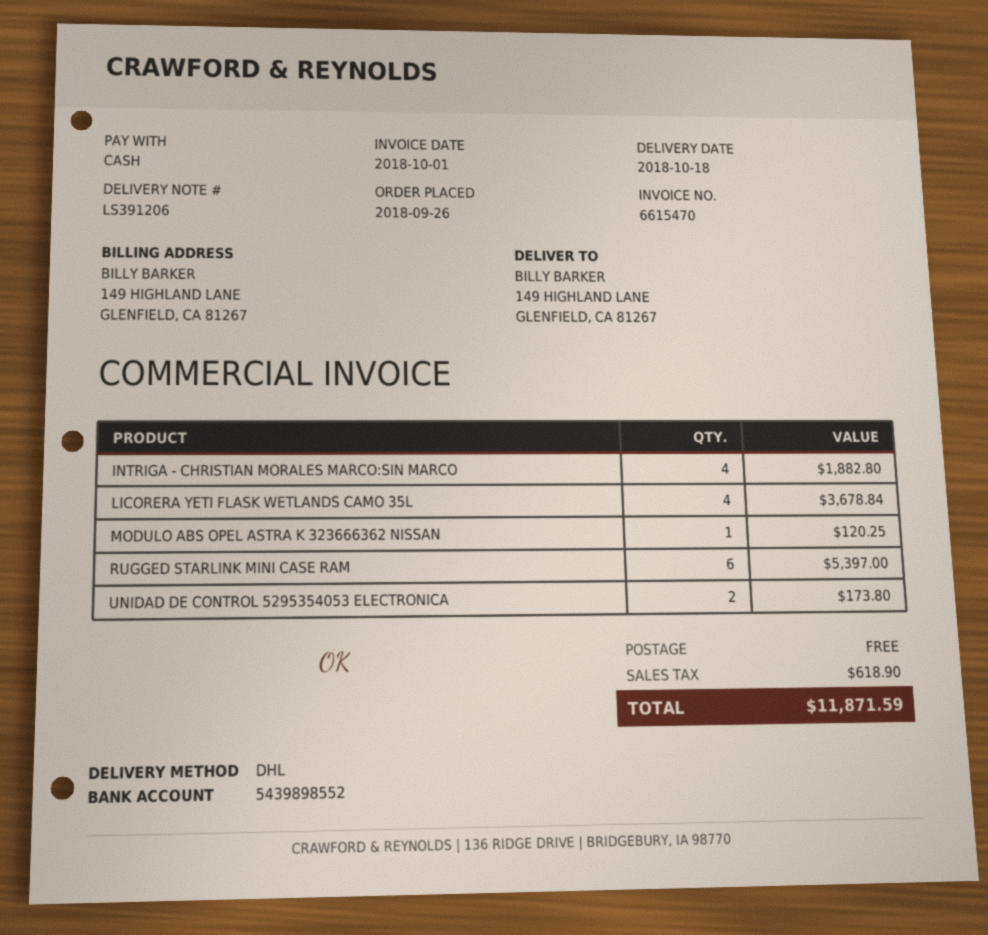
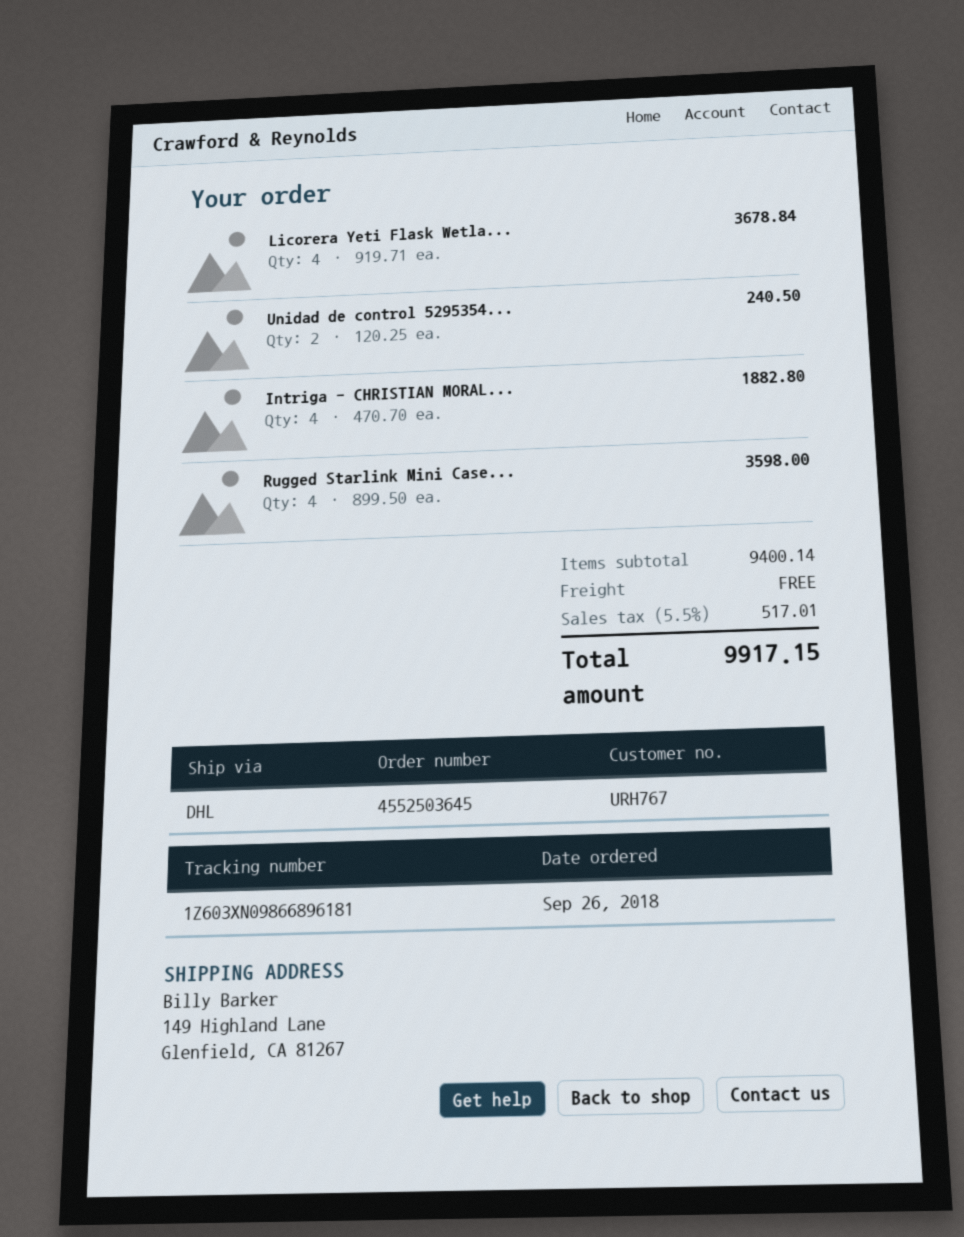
MODULO ABS OPEL ASTRA K 323666362 NISSAN: 1 for 120.25 -> none
RUGGED STARLINK MINI CASE RAM: 6 for 5397.00 -> 4 for 3598.00
UNIDAD DE CONTROL 5295354053 ELECTRONICA: 2 for 173.80 -> 2 for 240.50
tax: 618.90 -> 517.01
total: 11871.59 -> 9917.15

